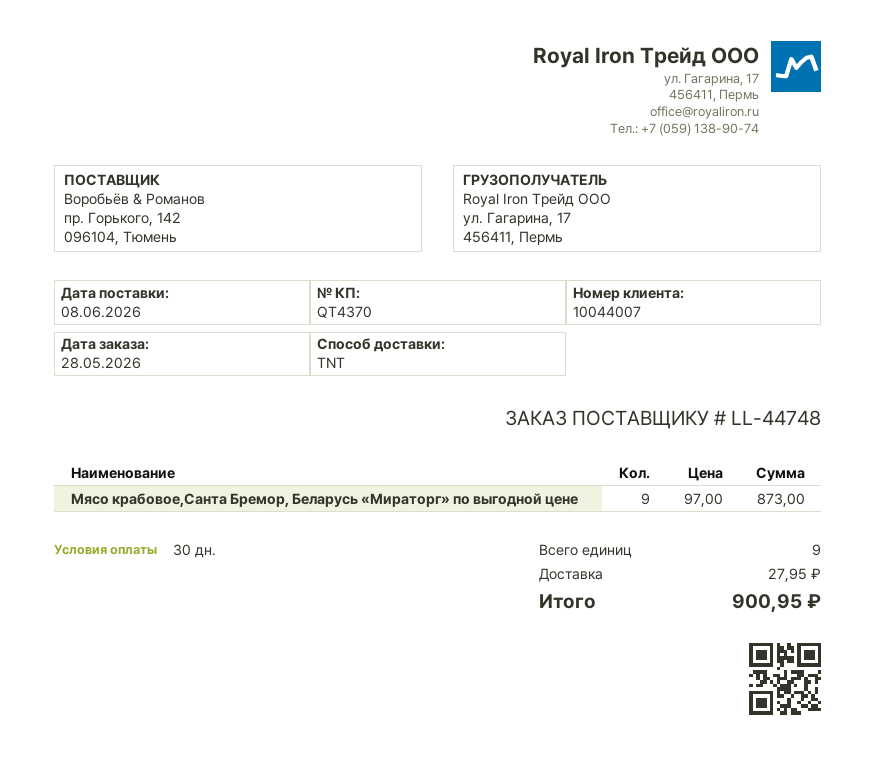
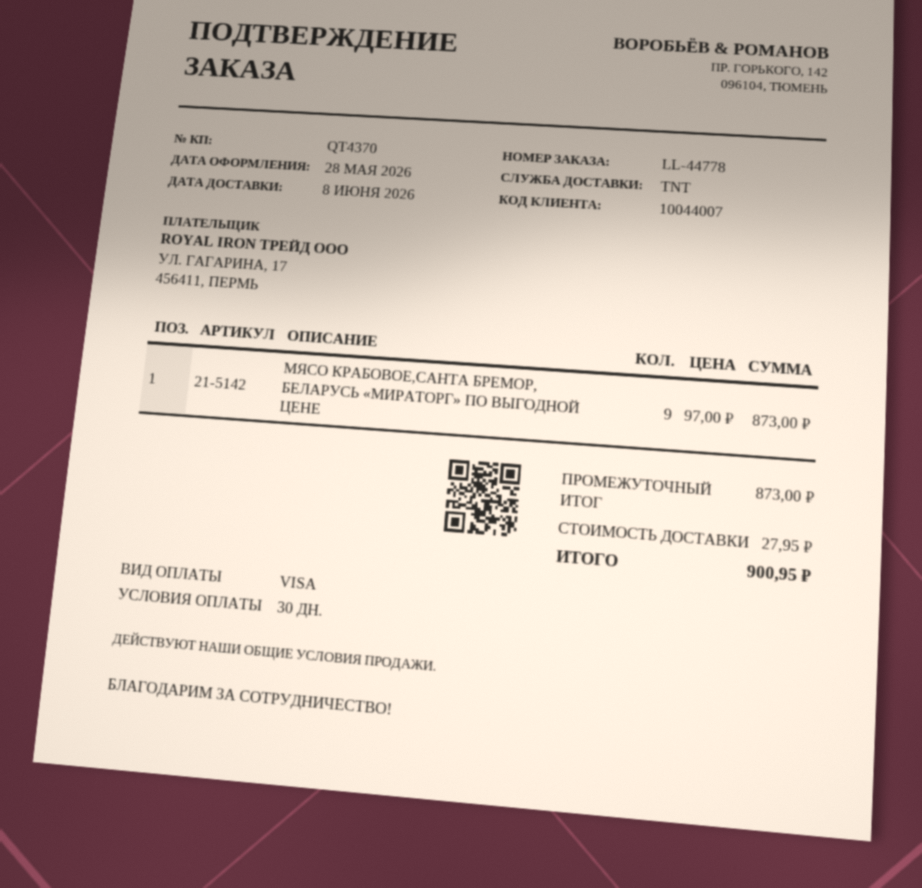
order number: LL-44748 -> LL-44778

